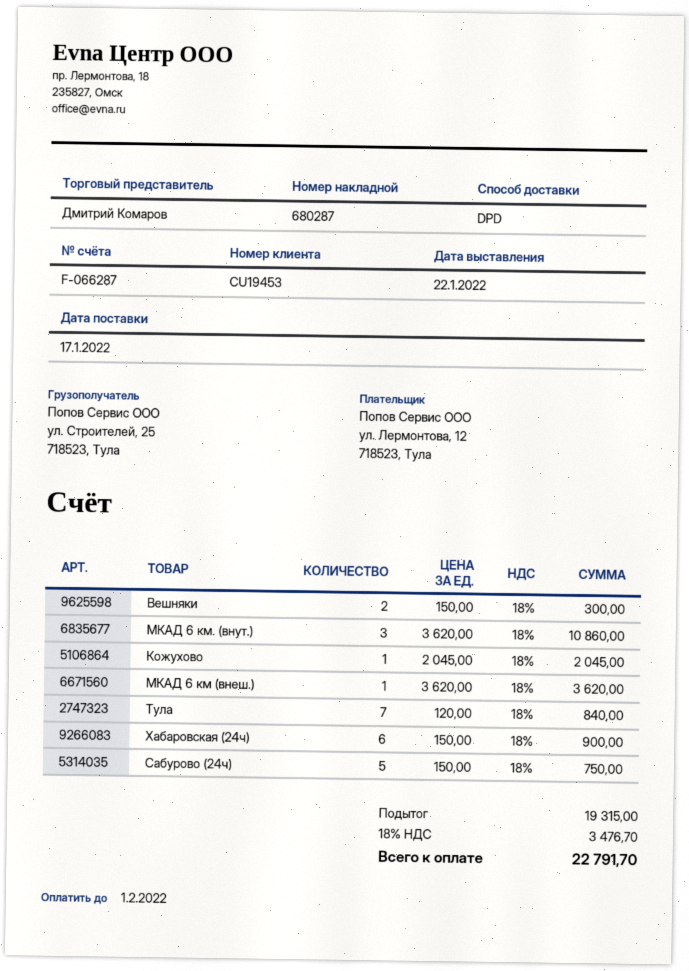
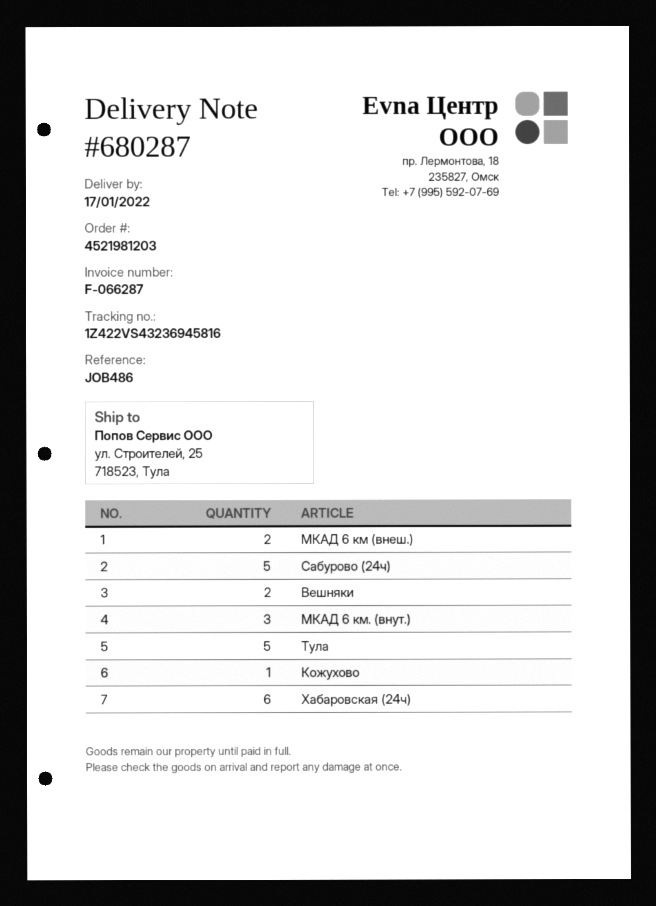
МКАД 6 км (внеш.): 1 -> 2
Тула: 7 -> 5

